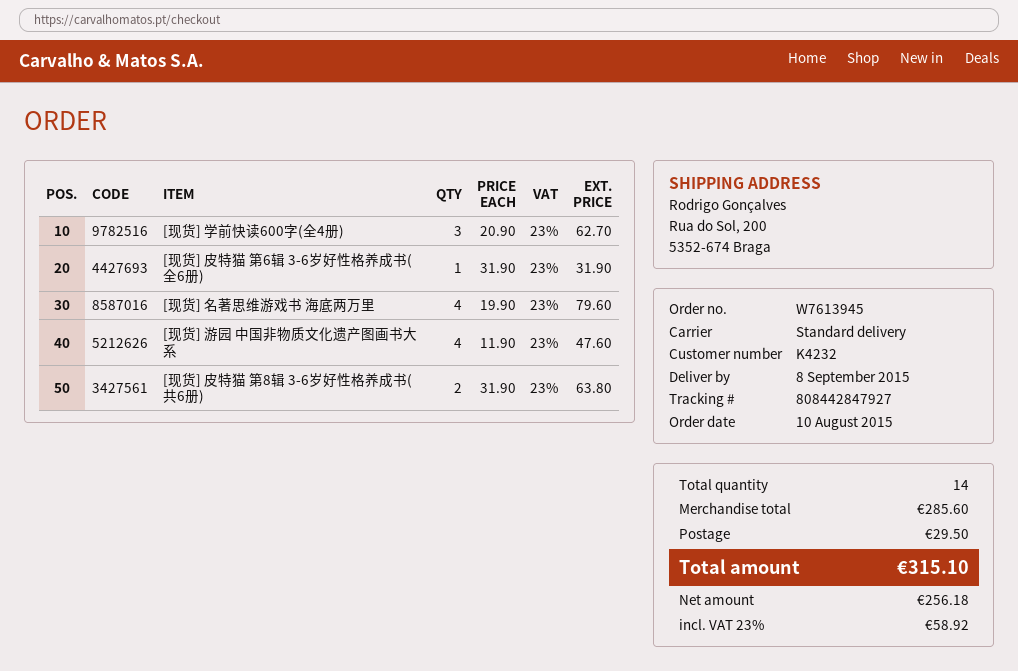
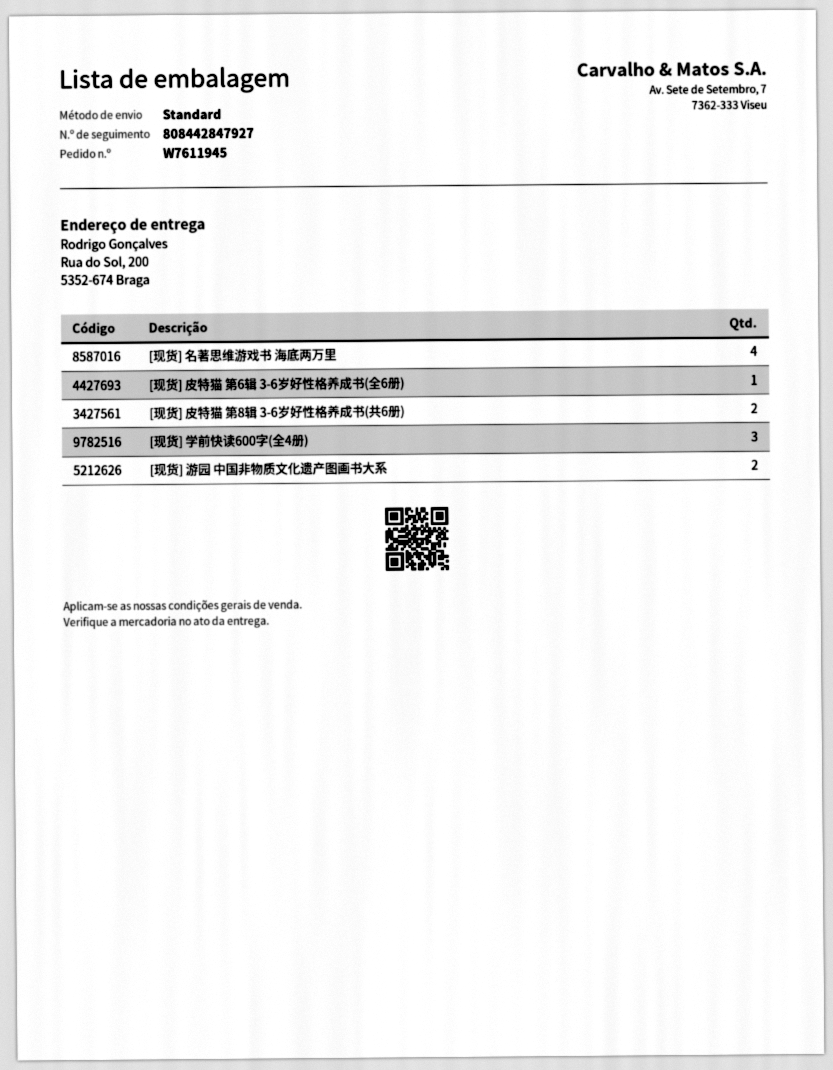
order number: W7613945 -> W7611945
[现货] 游园 中国非物质文化遗产图画书大系: 4 -> 2

